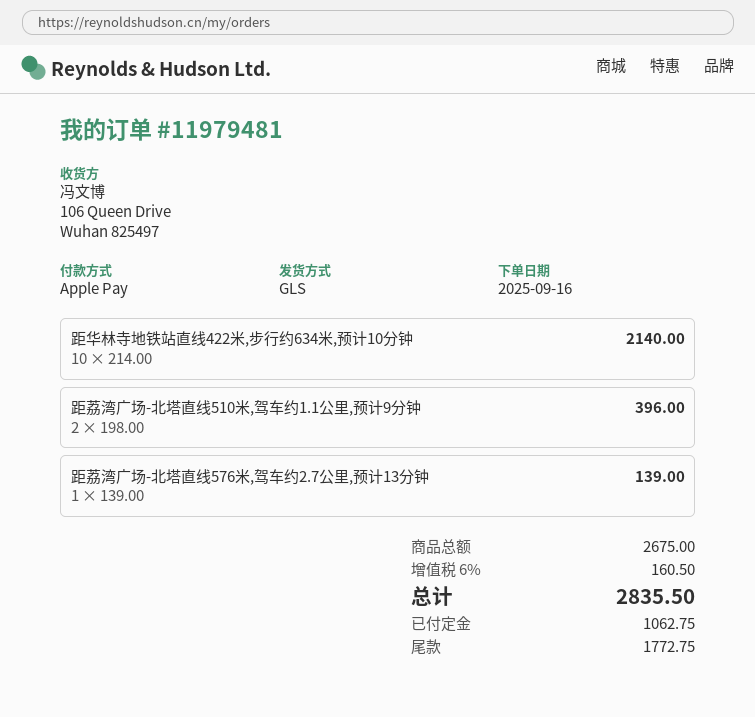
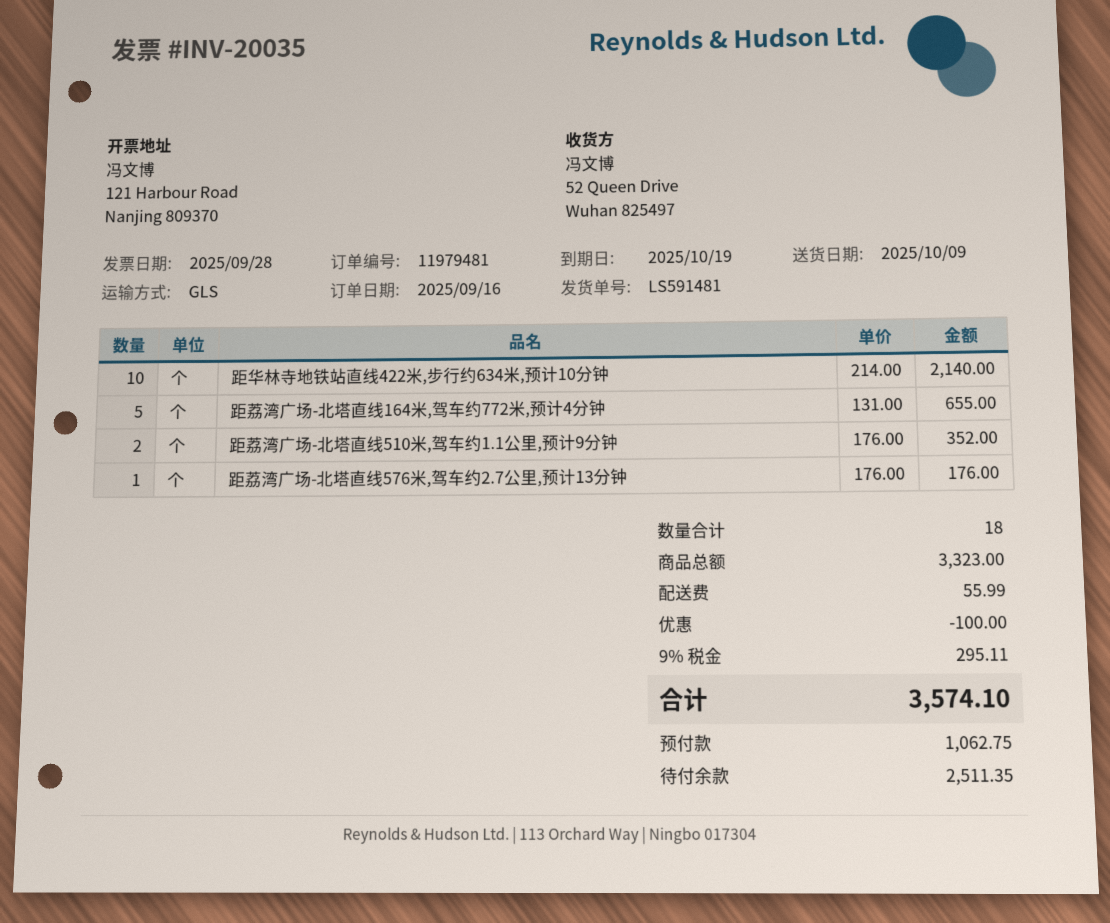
ship to: 106 Queen Drive, Wuhan 825497 -> 52 Queen Drive, Wuhan 825497
距荔湾广场-北塔直线510米,驾车约1.1公里,预计9分钟: 2 x 198.00 = 396.00 -> 2 x 176.00 = 352.00
距荔湾广场-北塔直线576米,驾车约2.7公里,预计13分钟: 1 x 139.00 = 139.00 -> 1 x 176.00 = 176.00
距荔湾广场-北塔直线164米,驾车约772米,预计4分钟: none -> 5 x 131.00 = 655.00
subtotal: 2675.00 -> 3323.00
discount: none -> 100.00
shipping: none -> 55.99
tax: 6% = 160.50 -> 9% = 295.11
total: 2835.50 -> 3574.10
balance: 1772.75 -> 2511.35

